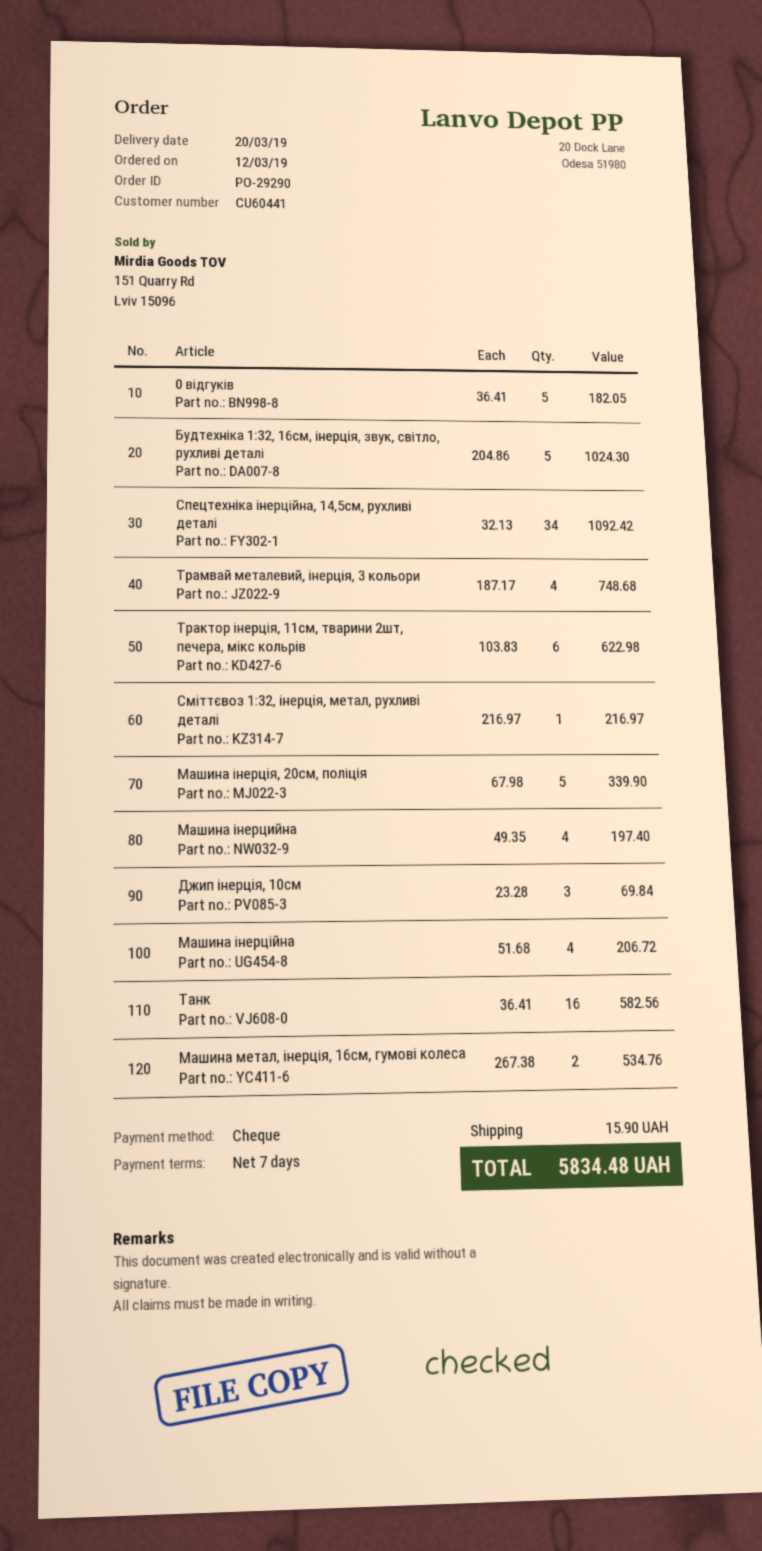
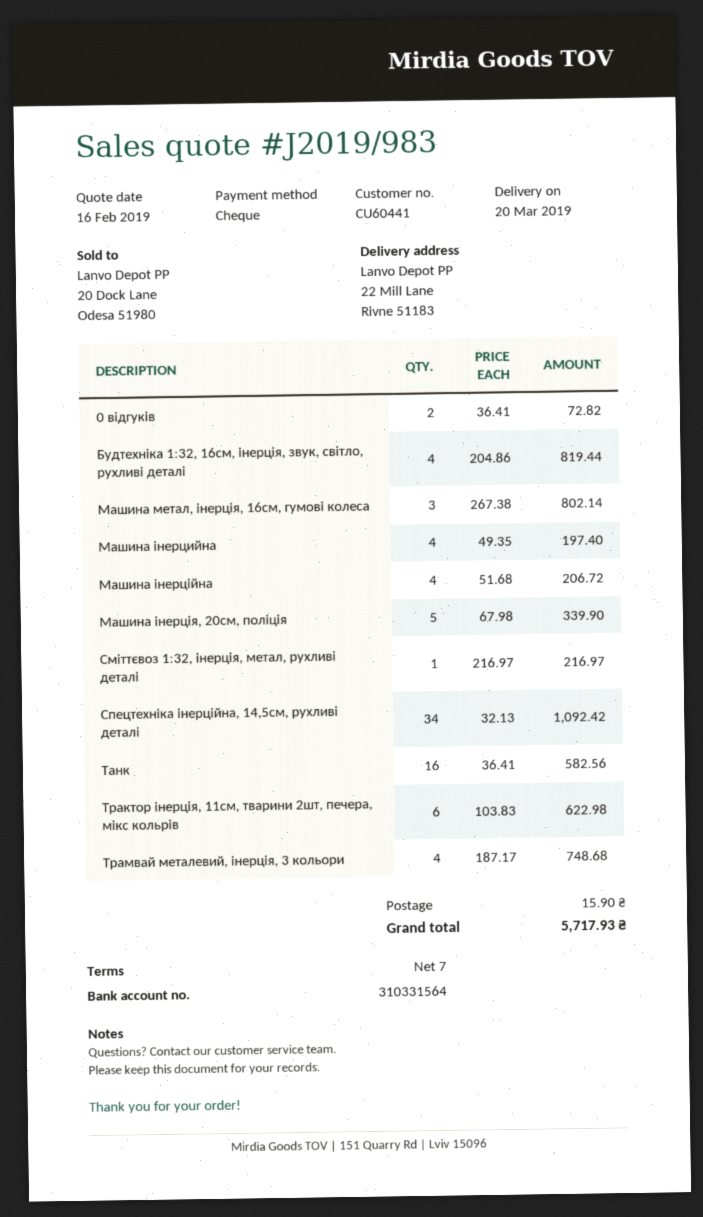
0 відгуків: 5 x 36.41 = 182.05 -> 2 x 36.41 = 72.82
Будтехніка 1:32, 16см, інерція, звук, світло, рухливі деталі: 5 x 204.86 = 1024.30 -> 4 x 204.86 = 819.44
Джип інерція, 10см: 3 x 23.28 = 69.84 -> none
Машина метал, інерція, 16см, гумові колеса: 2 x 267.38 = 534.76 -> 3 x 267.38 = 802.14
total: 5834.48 -> 5717.93

